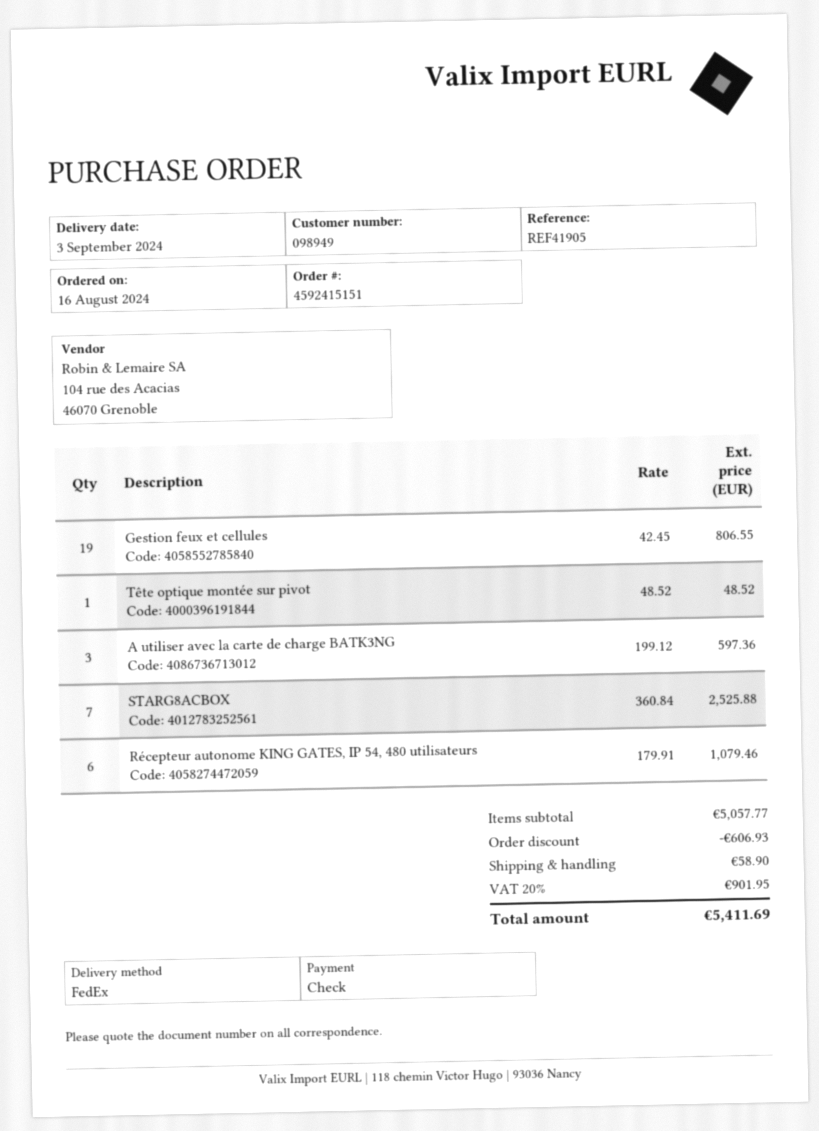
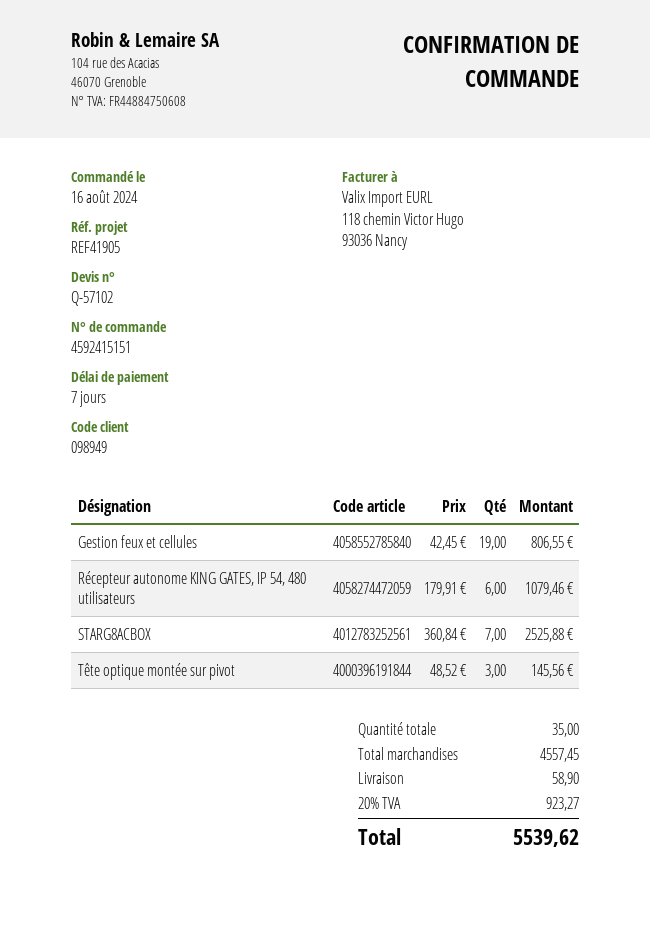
Tête optique montée sur pivot: 1 x 48.52 = 48.52 -> 3 x 48.52 = 145.56
A utiliser avec la carte de charge BATK3NG: 3 x 199.12 = 597.36 -> none
subtotal: 5057.77 -> 4557.45
discount: 606.93 -> none
tax: 20% = 901.95 -> 20% = 923.27
total: 5411.69 -> 5539.62

